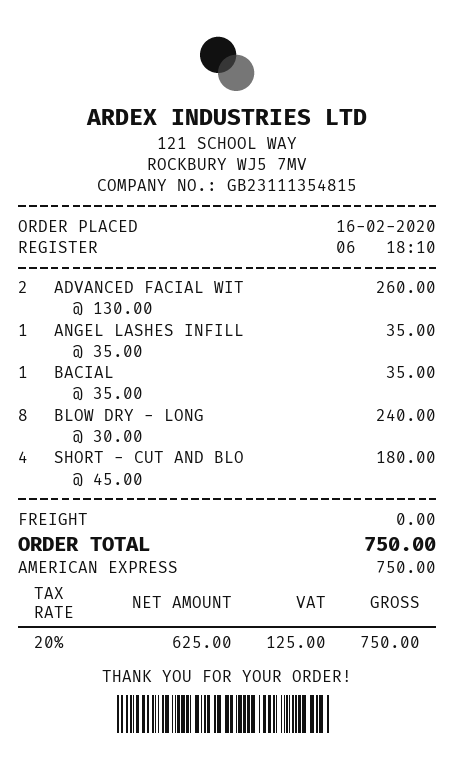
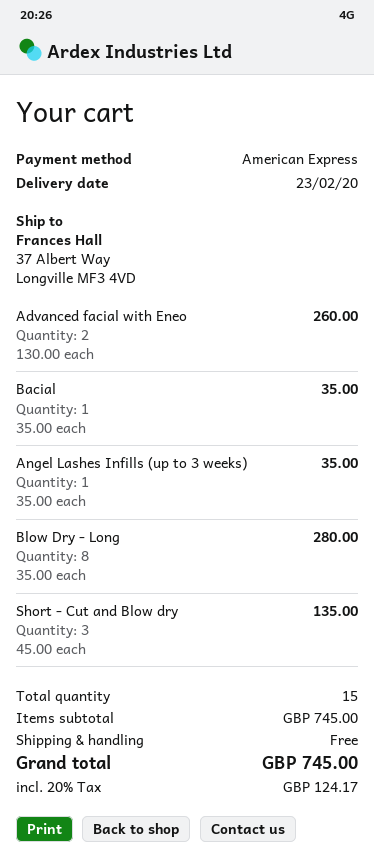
BLOW DRY - LONG: 8 x 30.00 = 240.00 -> 8 x 35.00 = 280.00
SHORT - CUT AND BLO: 4 x 45.00 = 180.00 -> 3 x 45.00 = 135.00
tax: 20% = 125.00 -> 20% = 124.17
total: 750.00 -> 745.00

